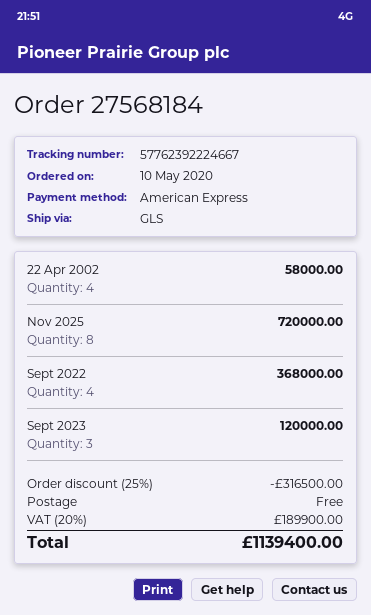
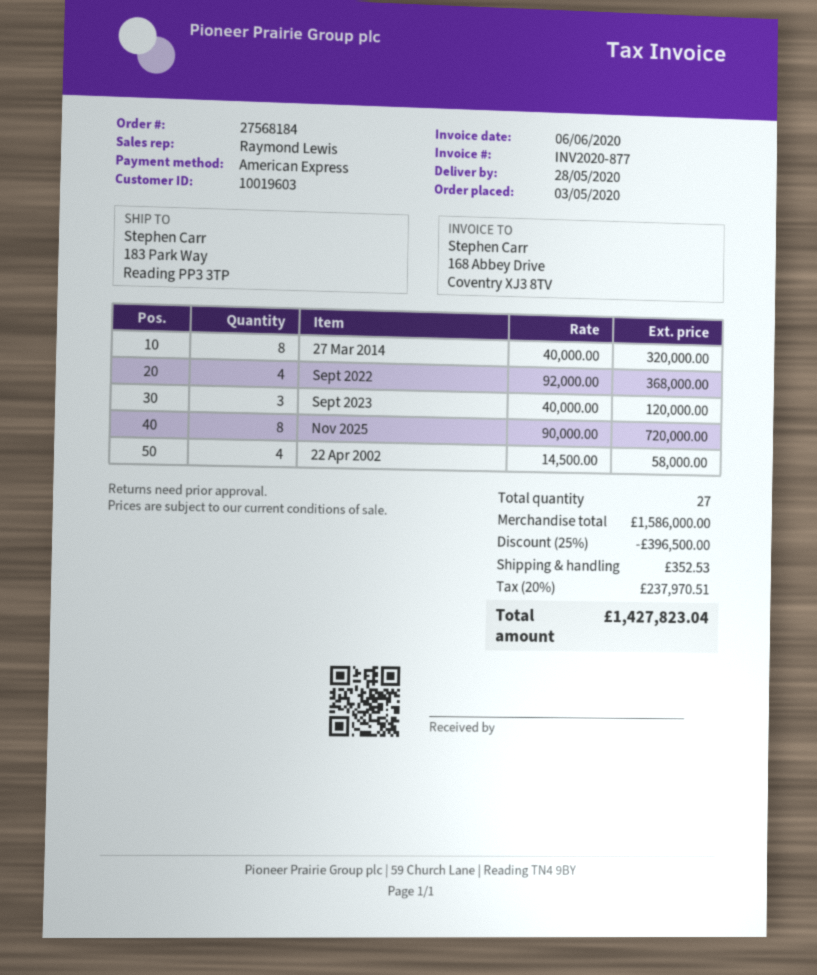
order date: 2020-05-10 -> 2020-05-03
27 Mar 2014: none -> 8 for 320000.00
discount: 25% = 316500.00 -> 25% = 396500.00
shipping: 0.00 -> 352.53
tax: 20% = 189900.00 -> 20% = 237970.51
total: 1139400.00 -> 1427823.04

